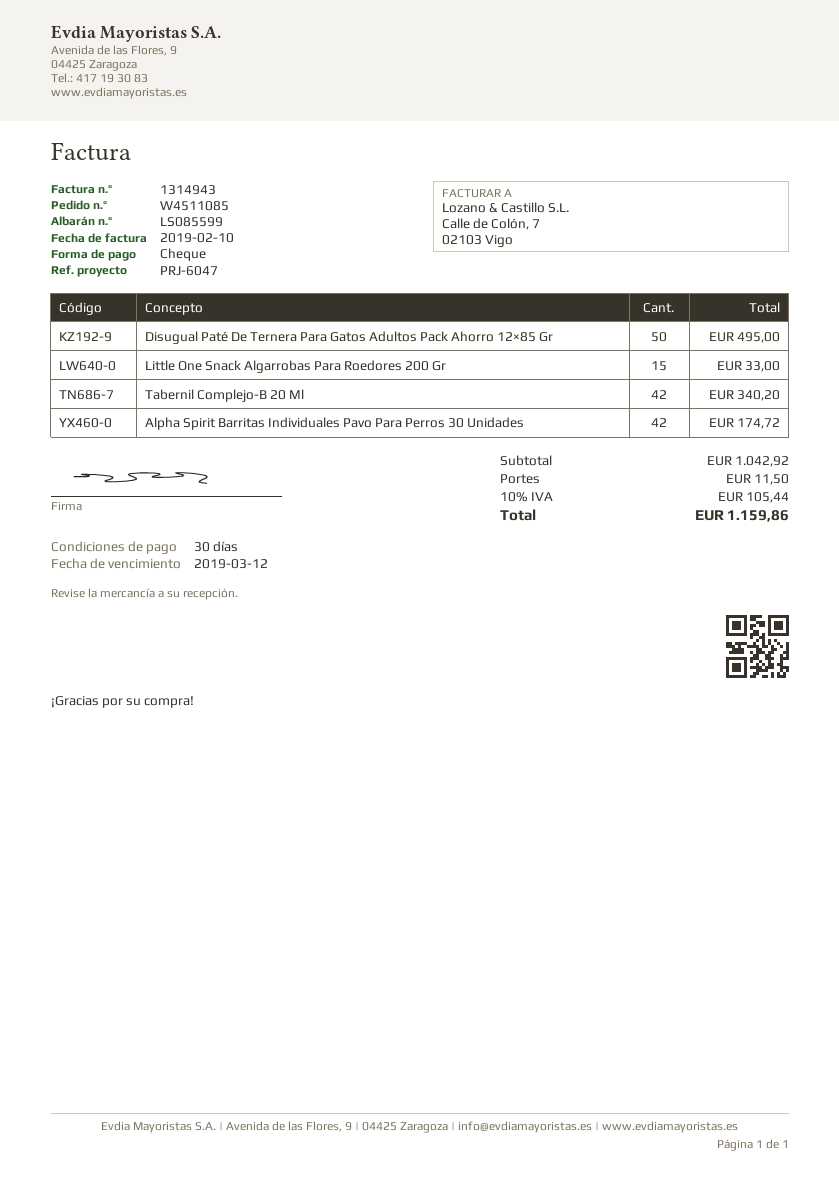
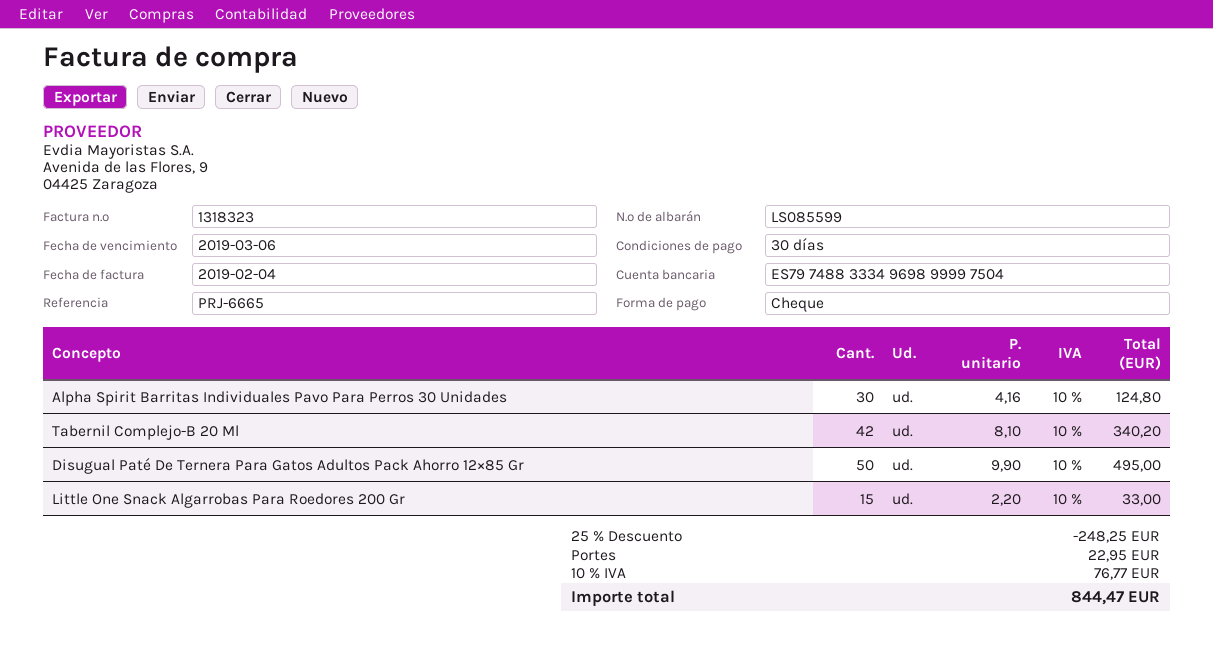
invoice number: 1314943 -> 1318323
invoice date: 2019-02-10 -> 2019-02-04
due date: 2019-03-12 -> 2019-03-06
reference: PRJ-6047 -> PRJ-6665
Alpha Spirit Barritas Individuales Pavo Para Perros 30 Unidades: 42 for 174.72 -> 30 for 124.80
discount: none -> 25% = 248.25
shipping: 11.50 -> 22.95
tax: 10% = 105.44 -> 10% = 76.77
total: 1159.86 -> 844.47

